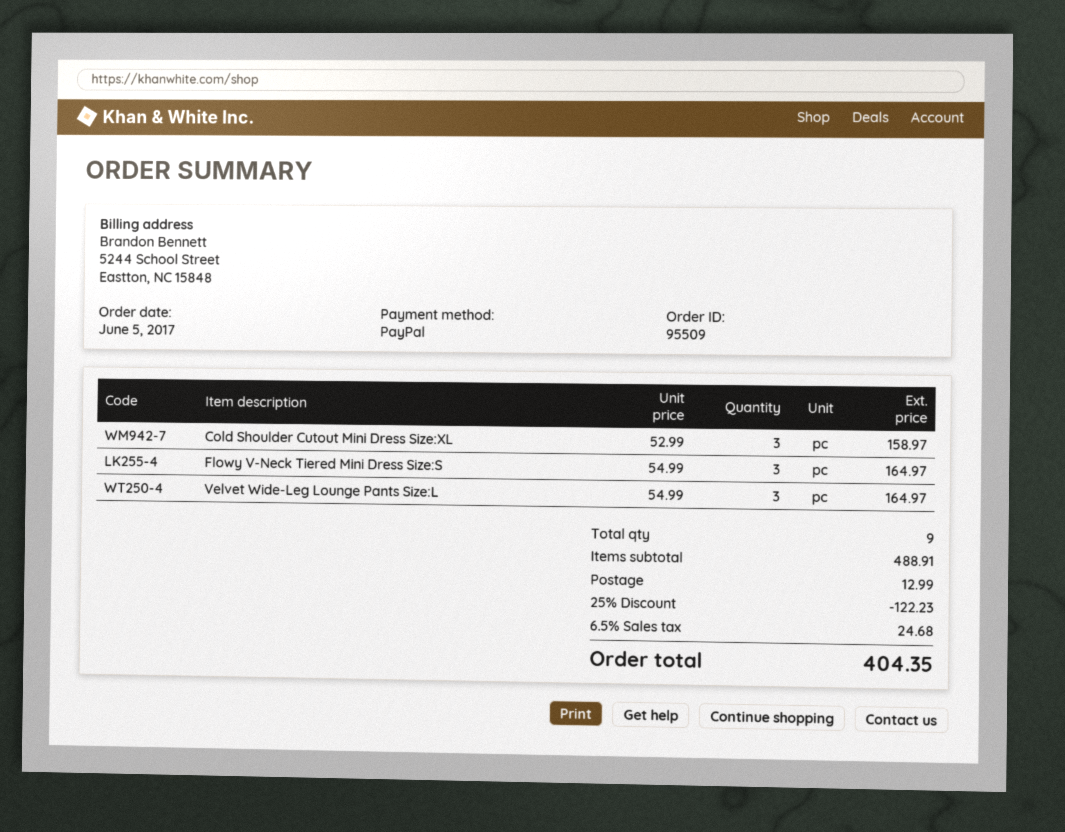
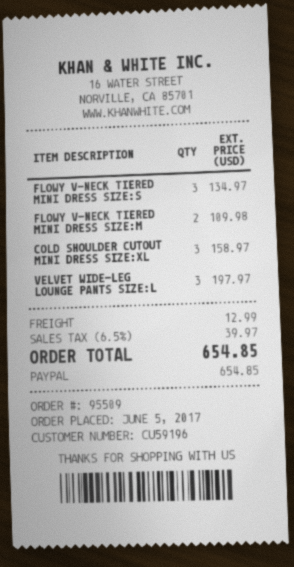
Flowy V-Neck Tiered Mini Dress Size:S: 3 for 164.97 -> 3 for 134.97
Velvet Wide-Leg Lounge Pants Size:L: 3 for 164.97 -> 3 for 197.97
FLOWY V-NECK TIERED MINI DRESS SIZE:M: none -> 2 for 109.98
discount: 25% = 122.23 -> none
tax: 6.5% = 24.68 -> 6.5% = 39.97
total: 404.35 -> 654.85

